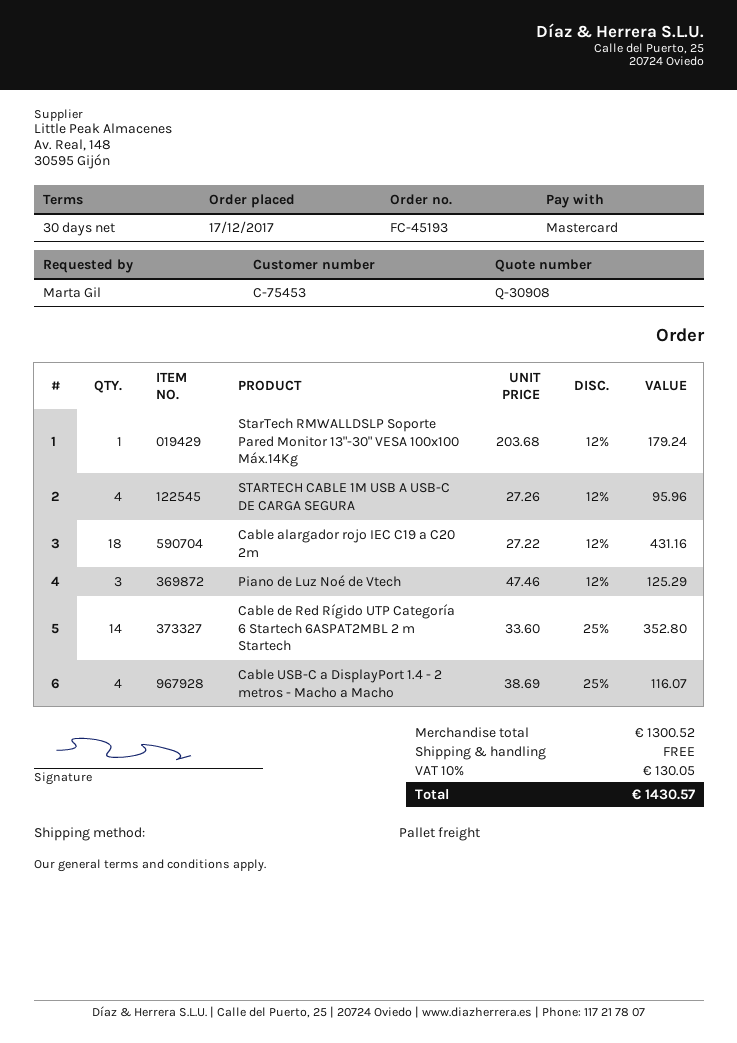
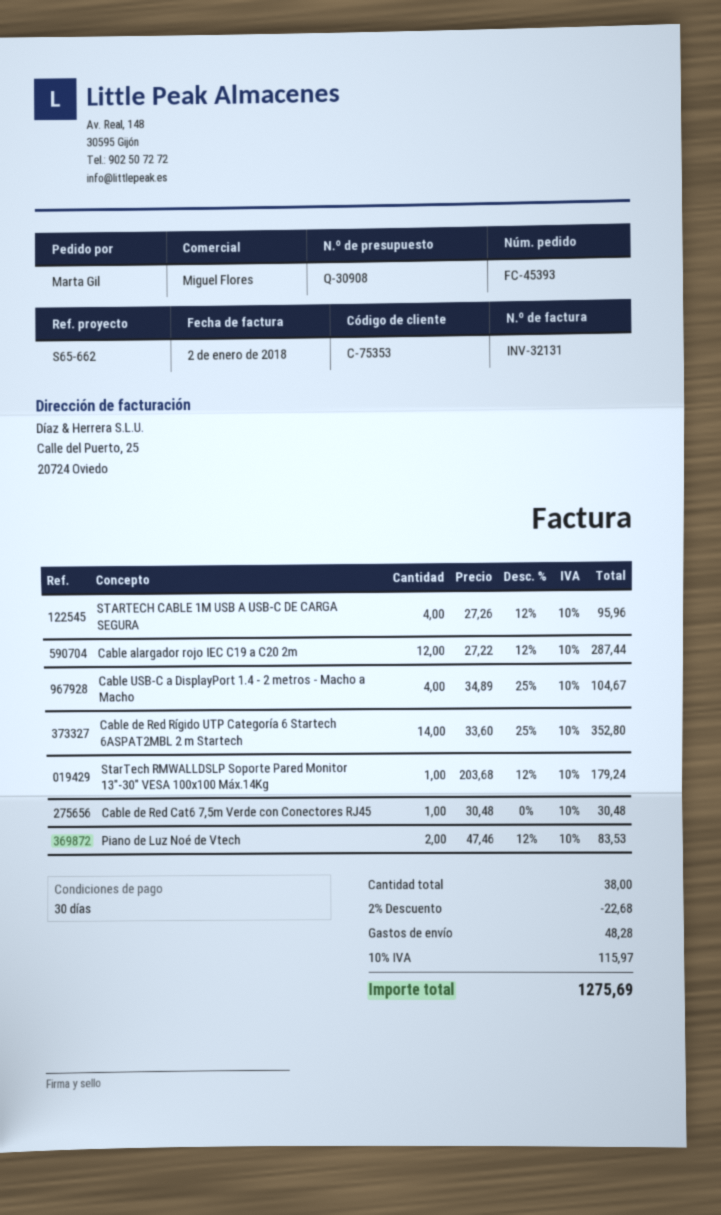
order number: FC-45193 -> FC-45393
customer number: C-75453 -> C-75353
Cable alargador rojo IEC C19 a C20 2m: 18 x 27.22 - 12% = 431.16 -> 12 x 27.22 - 12% = 287.44
Piano de Luz Noé de Vtech: 3 x 47.46 - 12% = 125.29 -> 2 x 47.46 - 12% = 83.53
Cable USB-C a DisplayPort 1.4 - 2 metros - Macho a Macho: 4 x 38.69 - 25% = 116.07 -> 4 x 34.89 - 25% = 104.67
Cable de Red Cat6 7,5m Verde con Conectores RJ45: none -> 1 x 30.48 = 30.48
discount: none -> 2% = 22.68
shipping: 0.00 -> 48.28
tax: 10% = 130.05 -> 10% = 115.97
total: 1430.57 -> 1275.69

